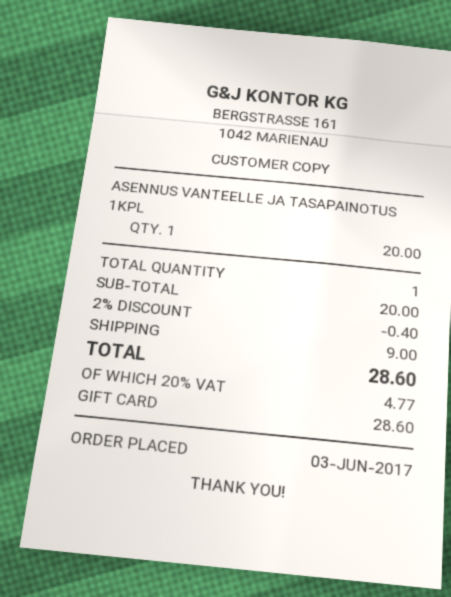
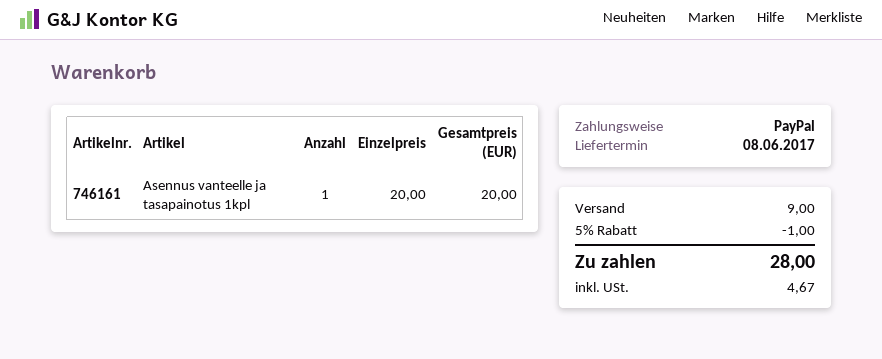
payment method: gift card -> PayPal
discount: 2% = 0.40 -> 5% = 1.00
tax: 4.77 -> 4.67
total: 28.60 -> 28.00

